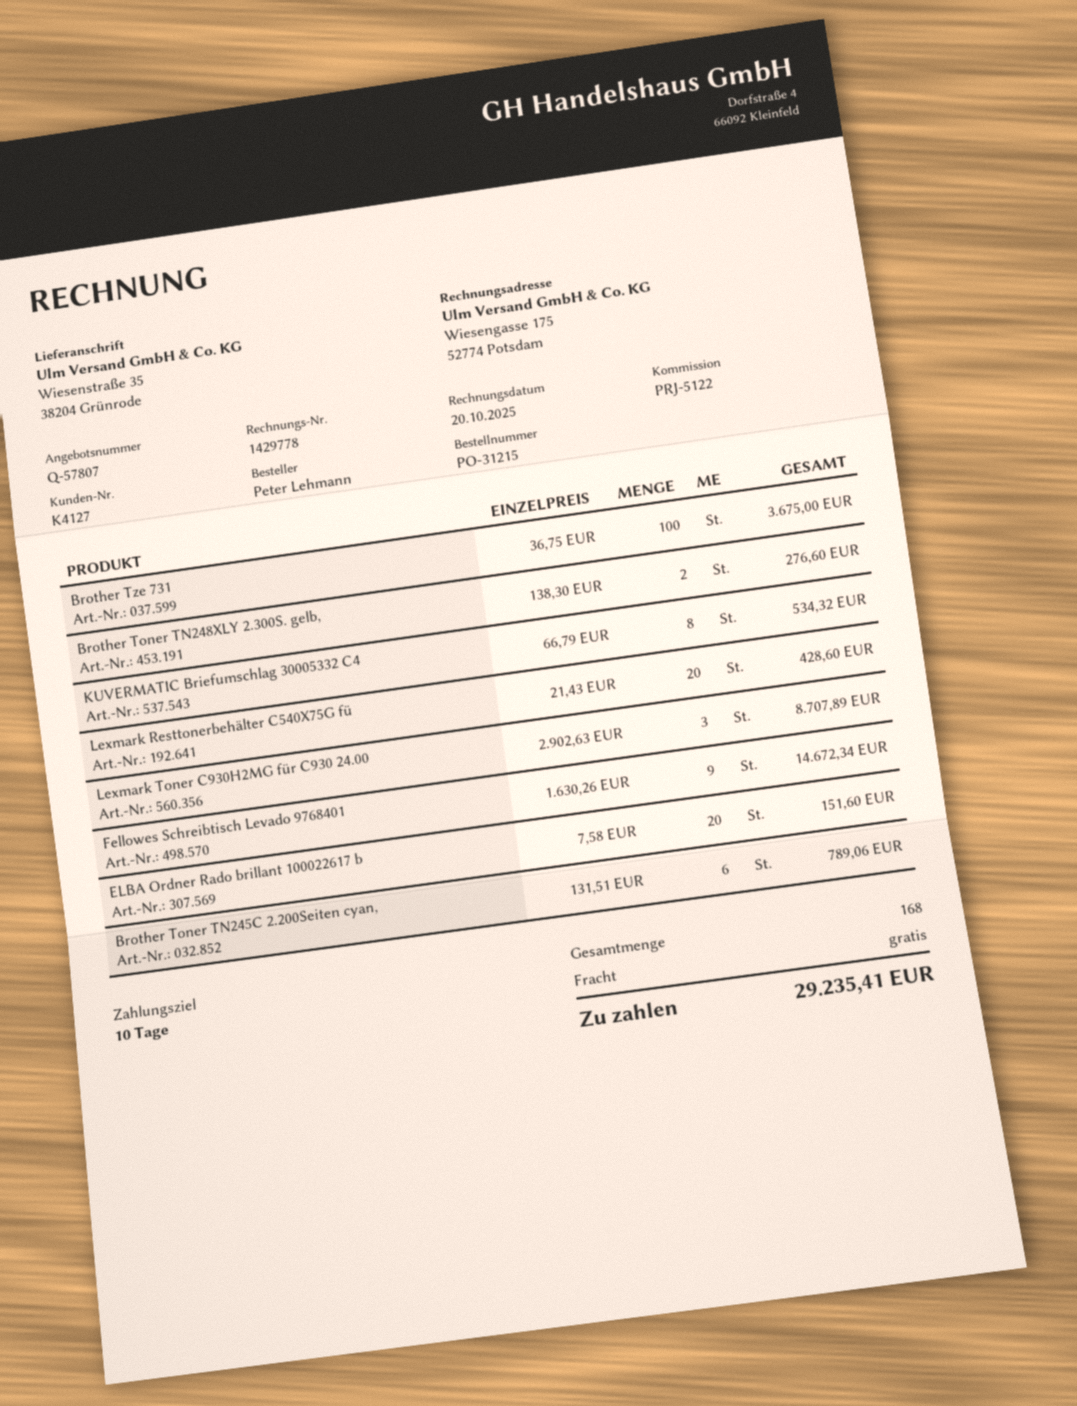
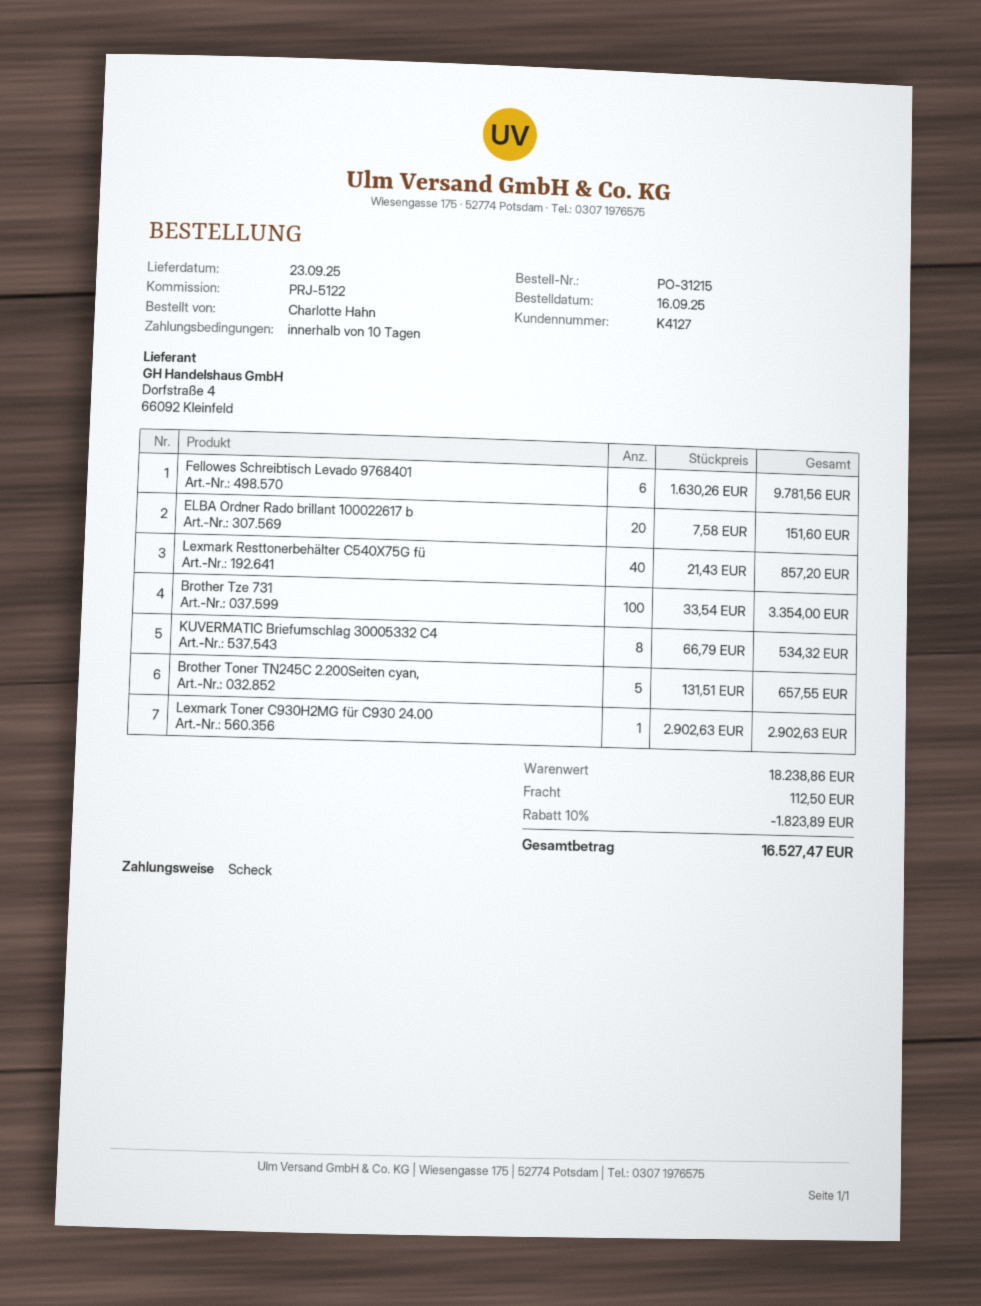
ordered by: Peter Lehmann -> Charlotte Hahn
Brother Tze 731: 100 x 36.75 = 3675.00 -> 100 x 33.54 = 3354.00
Brother Toner TN248XLY 2.300S. gelb,: 2 x 138.30 = 276.60 -> none
Lexmark Resttonerbehälter C540X75G fü: 20 x 21.43 = 428.60 -> 40 x 21.43 = 857.20
Lexmark Toner C930H2MG für C930 24.00: 3 x 2902.63 = 8707.89 -> 1 x 2902.63 = 2902.63
Fellowes Schreibtisch Levado 9768401: 9 x 1630.26 = 14672.34 -> 6 x 1630.26 = 9781.56
Brother Toner TN245C 2.200Seiten cyan,: 6 x 131.51 = 789.06 -> 5 x 131.51 = 657.55
discount: none -> 10% = 1823.89
shipping: 0.00 -> 112.50
total: 29235.41 -> 16527.47

